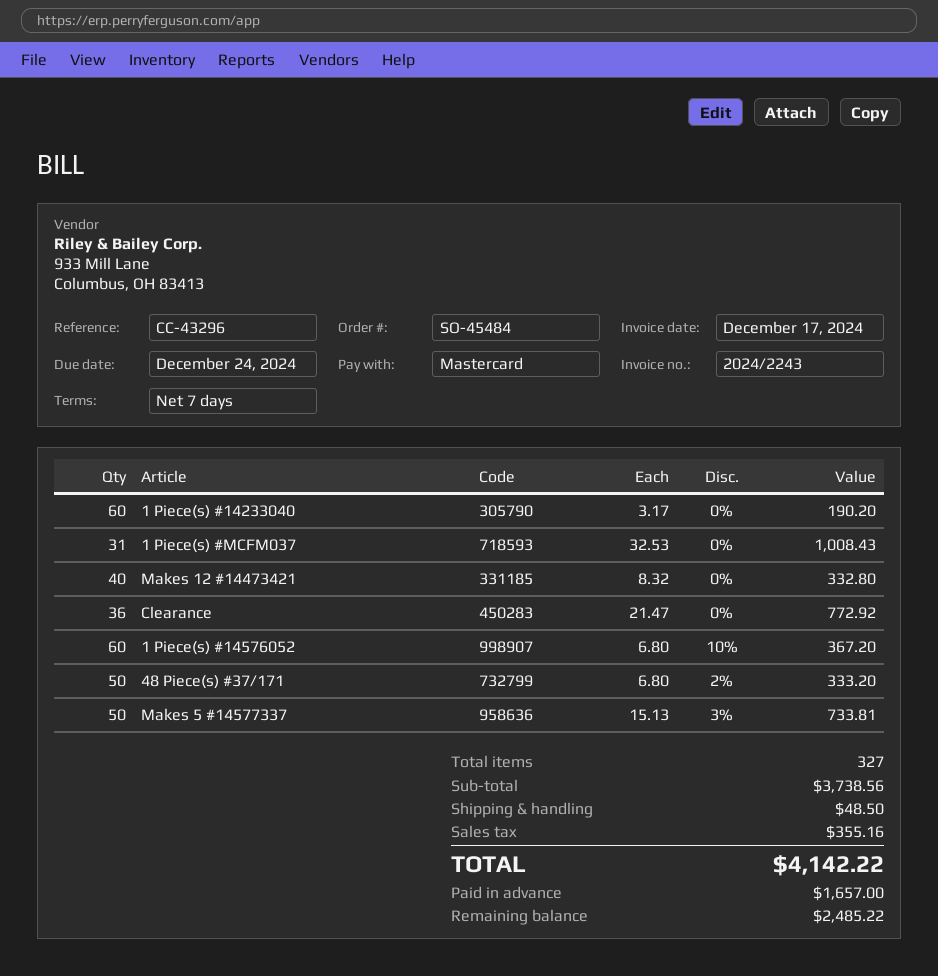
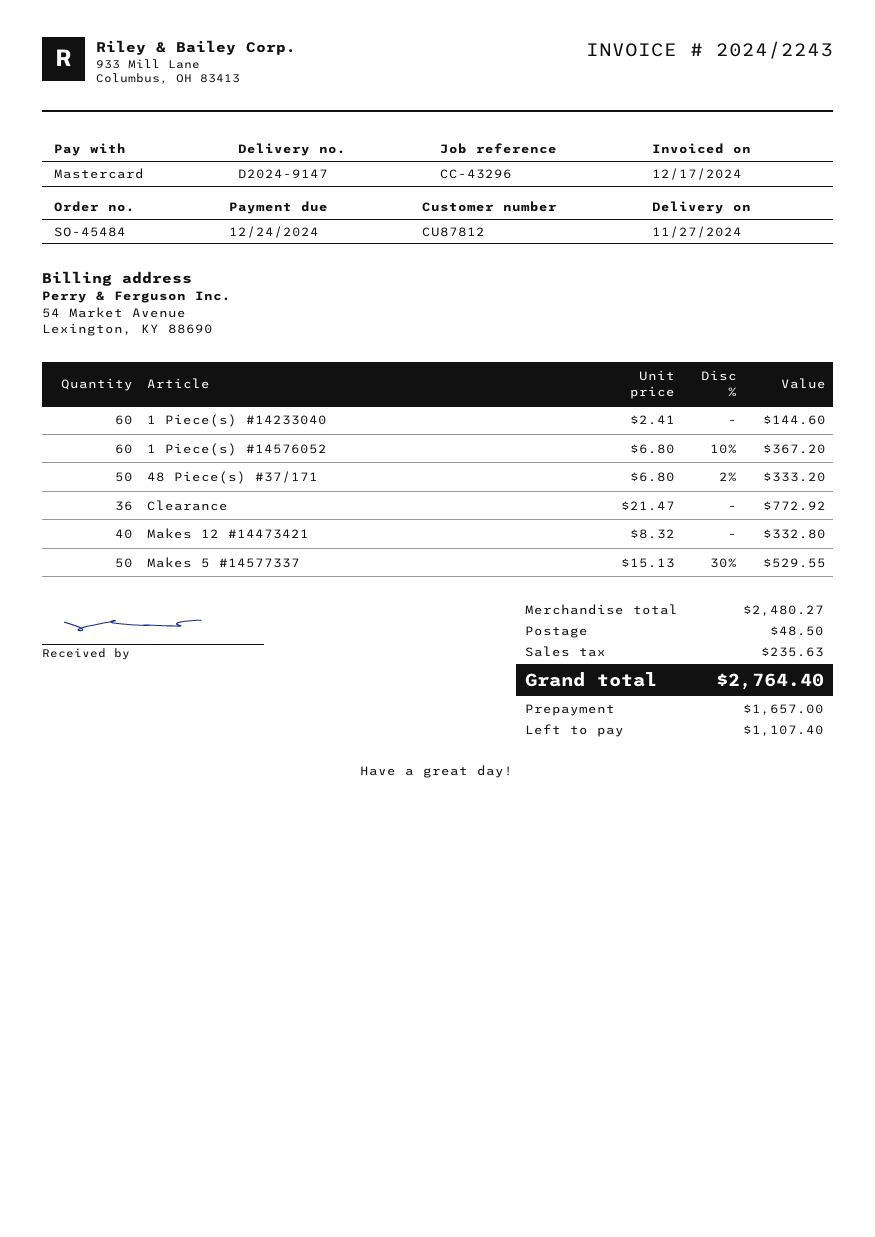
1 Piece(s) #14233040: 60 x 3.17 = 190.20 -> 60 x 2.41 = 144.60
1 Piece(s) #MCFM037: 31 x 32.53 = 1008.43 -> none
Makes 5 #14577337: 50 x 15.13 - 3% = 733.81 -> 50 x 15.13 - 30% = 529.55
subtotal: 3738.56 -> 2480.27
tax: 355.16 -> 235.63
total: 4142.22 -> 2764.40
balance: 2485.22 -> 1107.40

